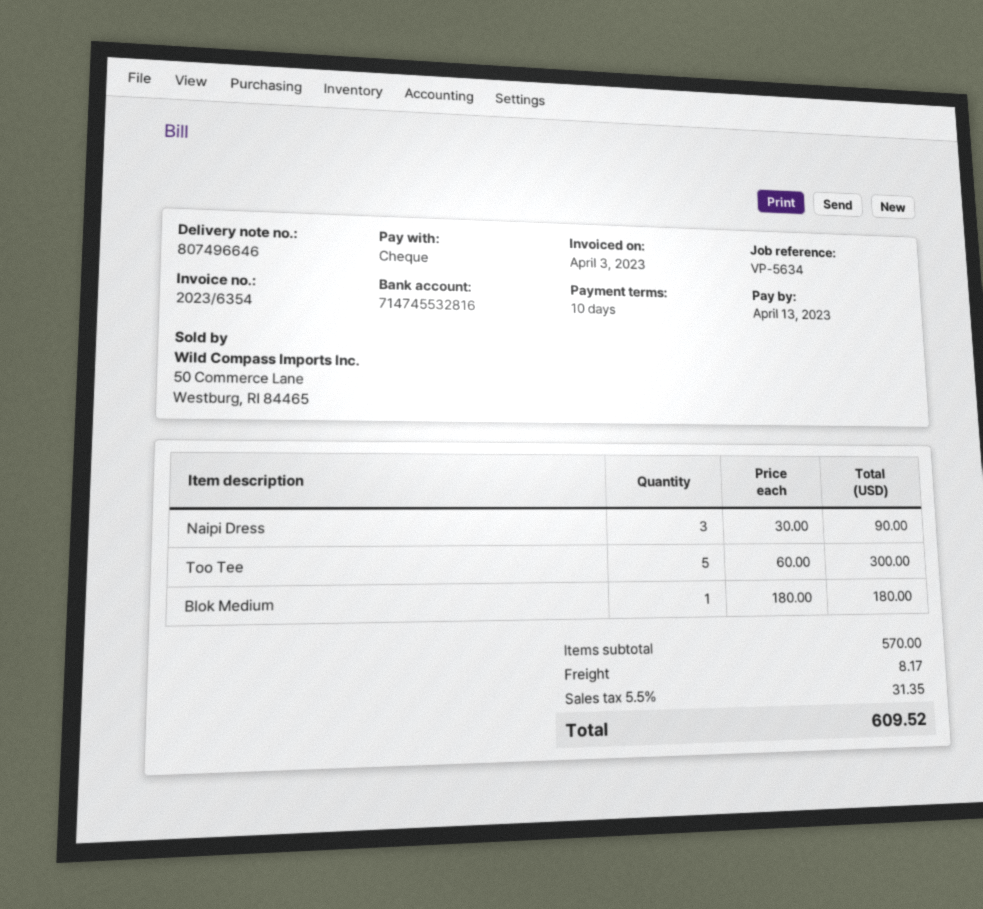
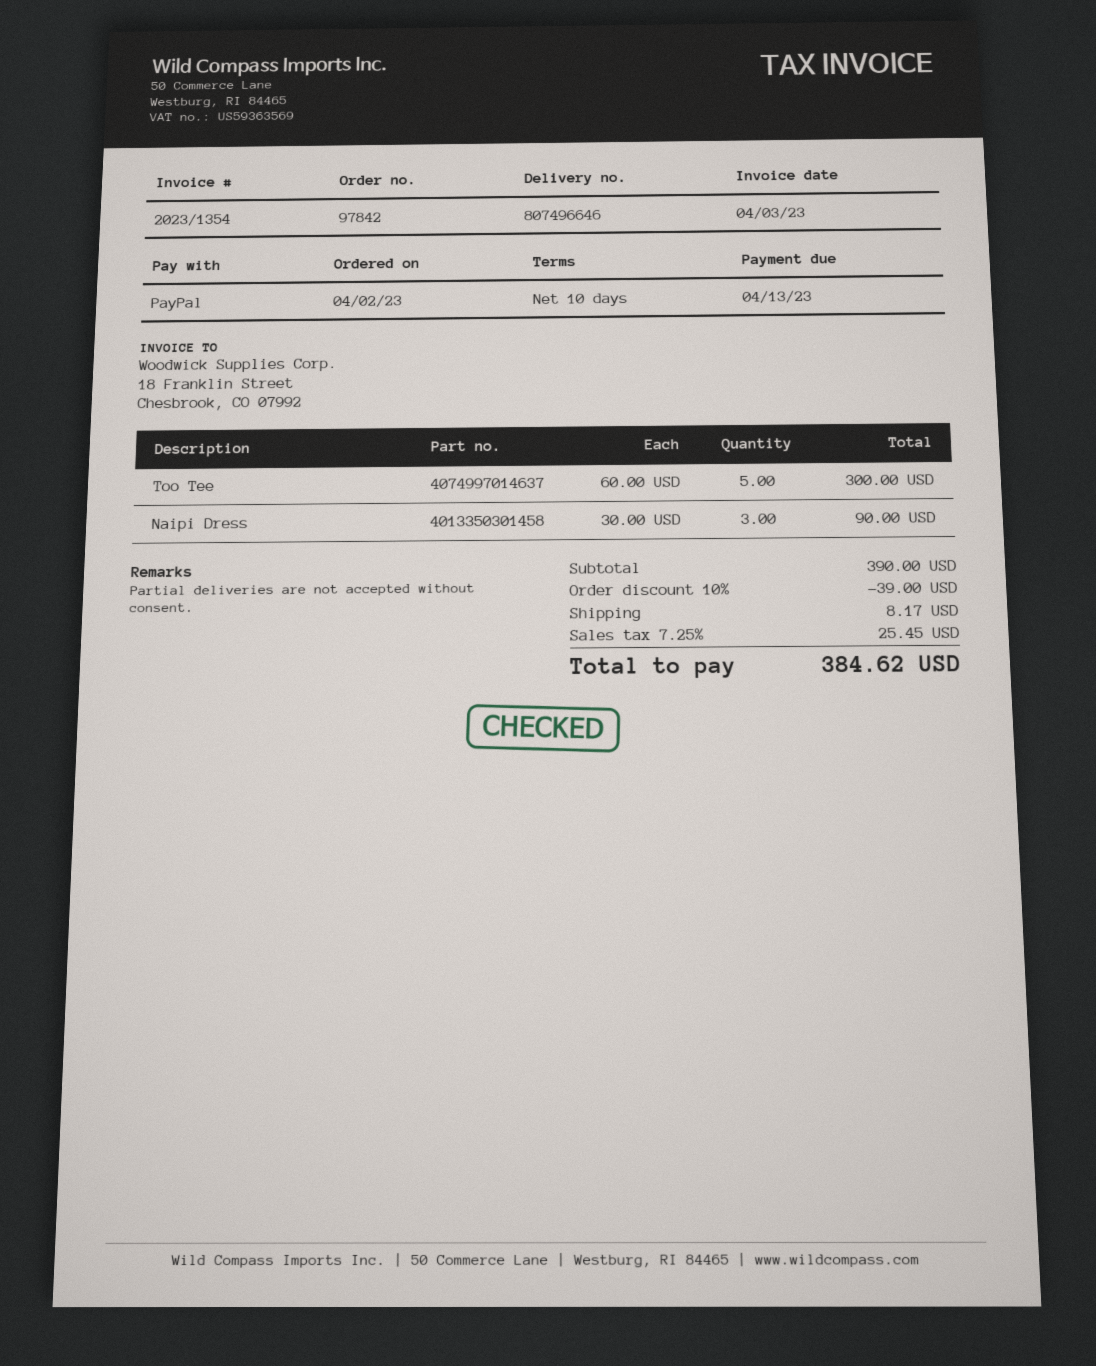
invoice number: 2023/6354 -> 2023/1354
payment method: cheque -> PayPal
Blok Medium: 1 x 180.00 = 180.00 -> none
subtotal: 570.00 -> 390.00
discount: none -> 10% = 39.00
tax: 5.5% = 31.35 -> 7.25% = 25.45
total: 609.52 -> 384.62

